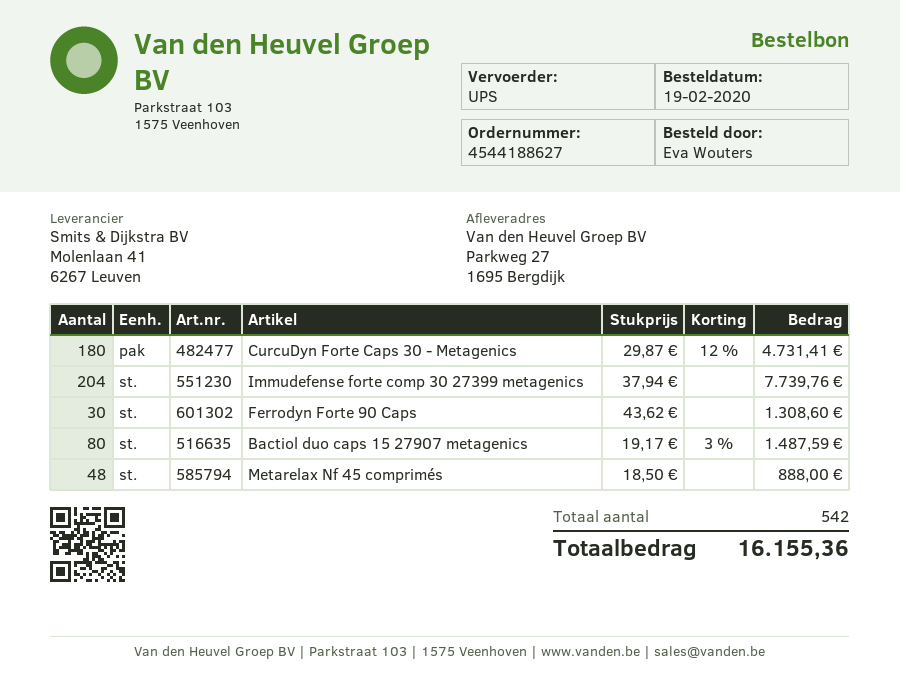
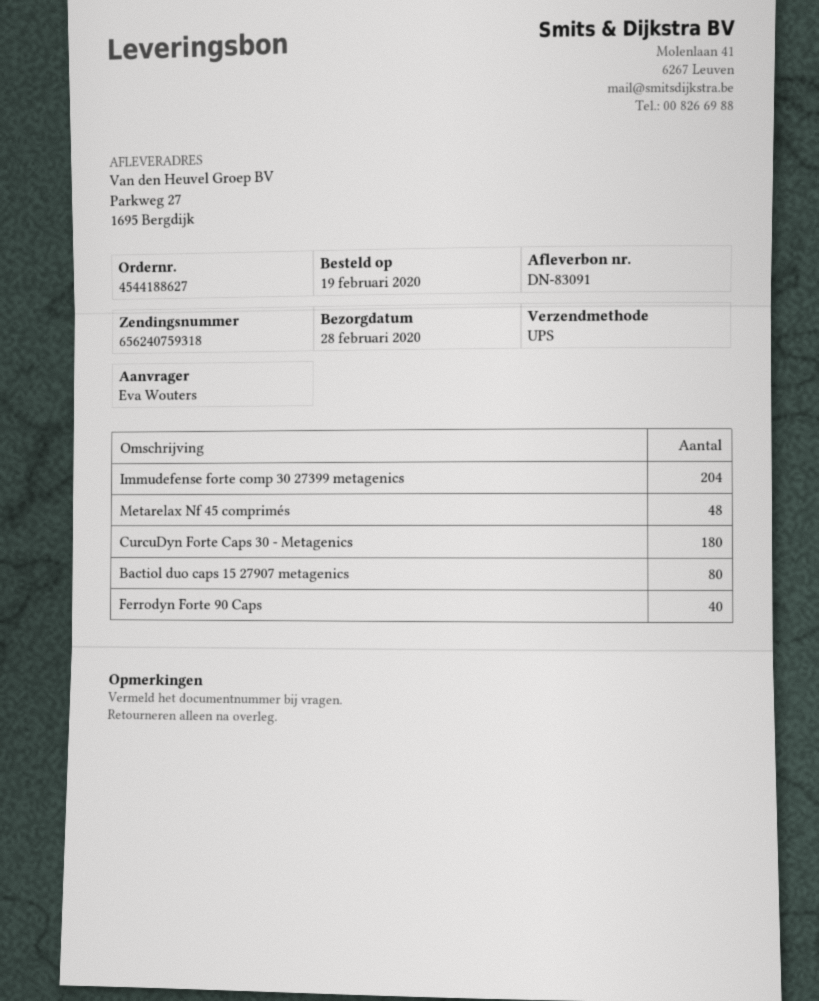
Ferrodyn Forte 90 Caps: 30 -> 40

